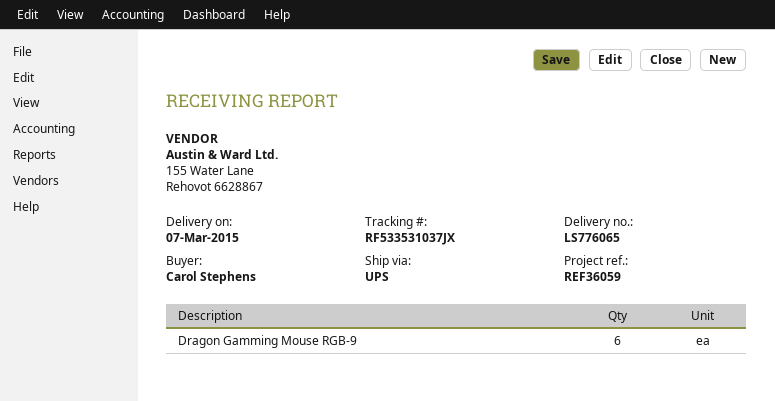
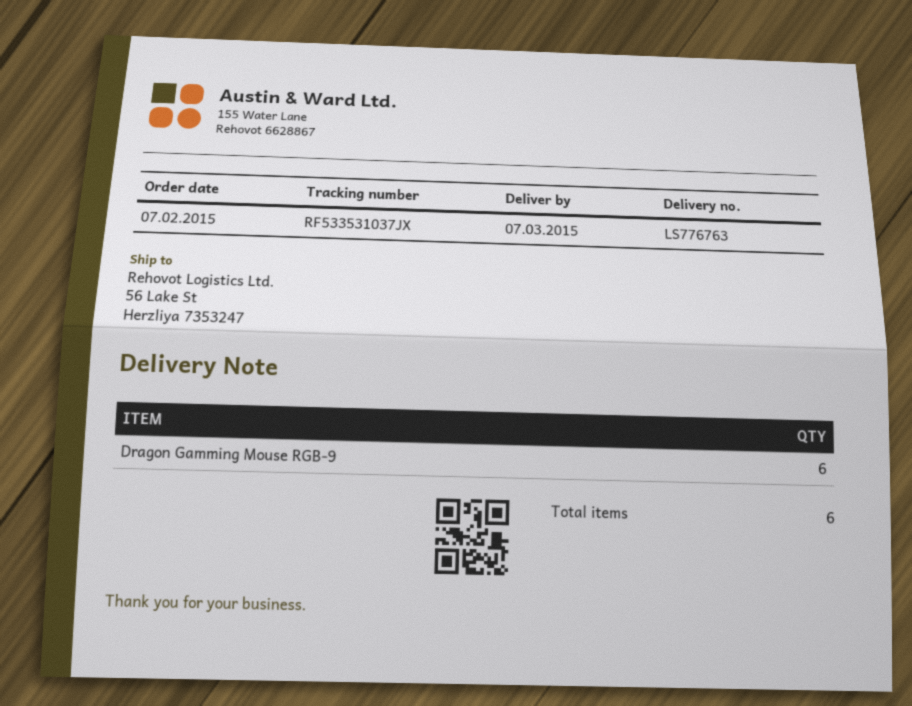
delivery note number: LS776065 -> LS776763

